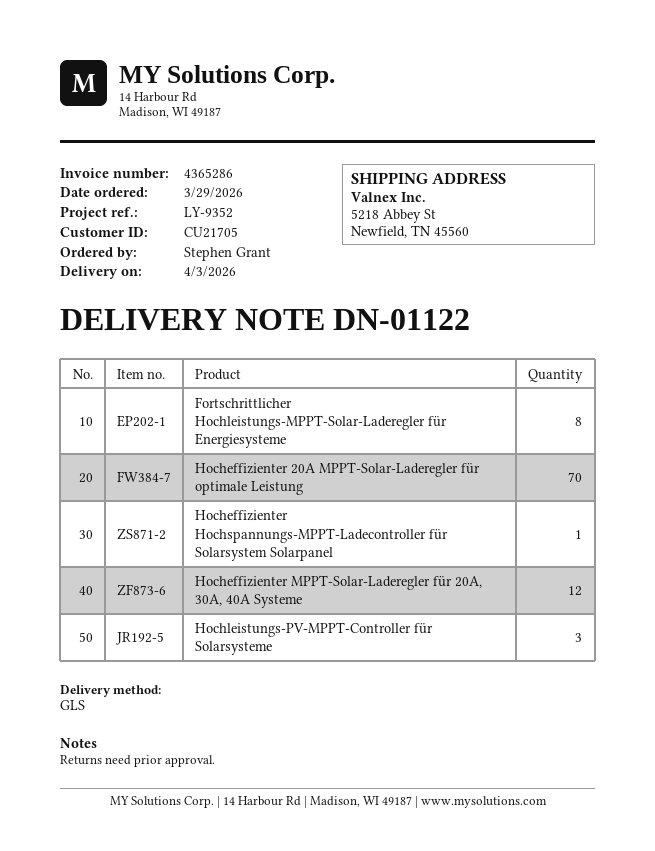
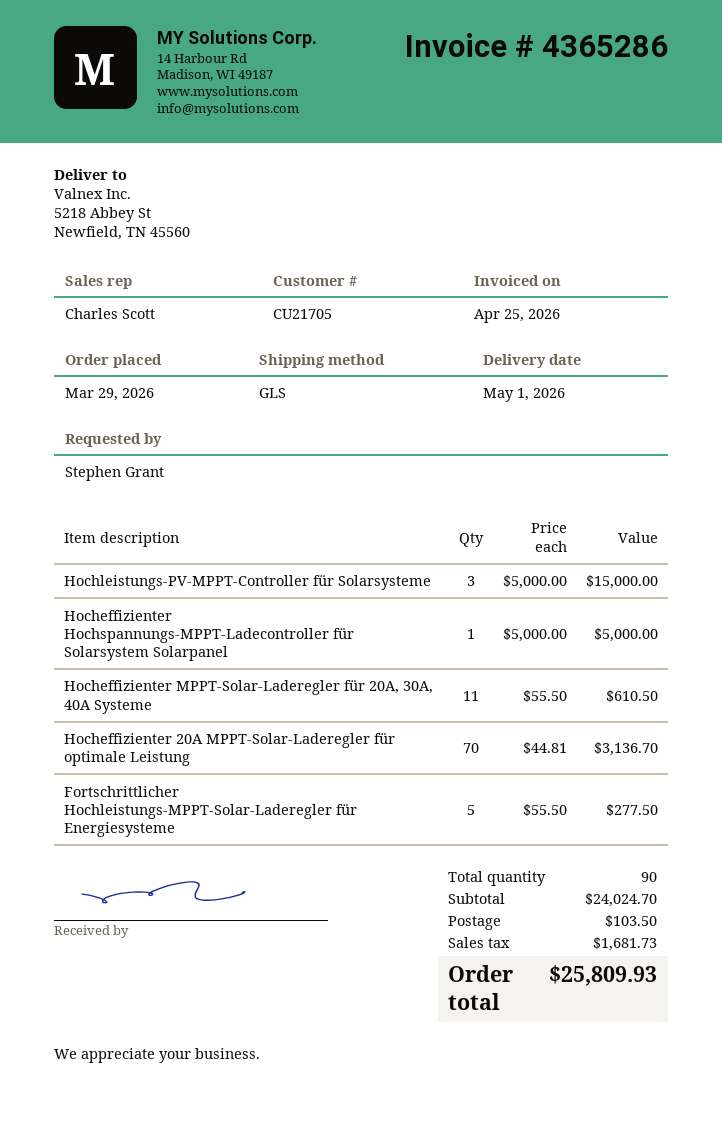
delivery date: 2026-04-03 -> 2026-05-01
Fortschrittlicher Hochleistungs-MPPT-Solar-Laderegler für Energiesysteme: 8 -> 5
Hocheffizienter MPPT-Solar-Laderegler für 20A, 30A, 40A Systeme: 12 -> 11

